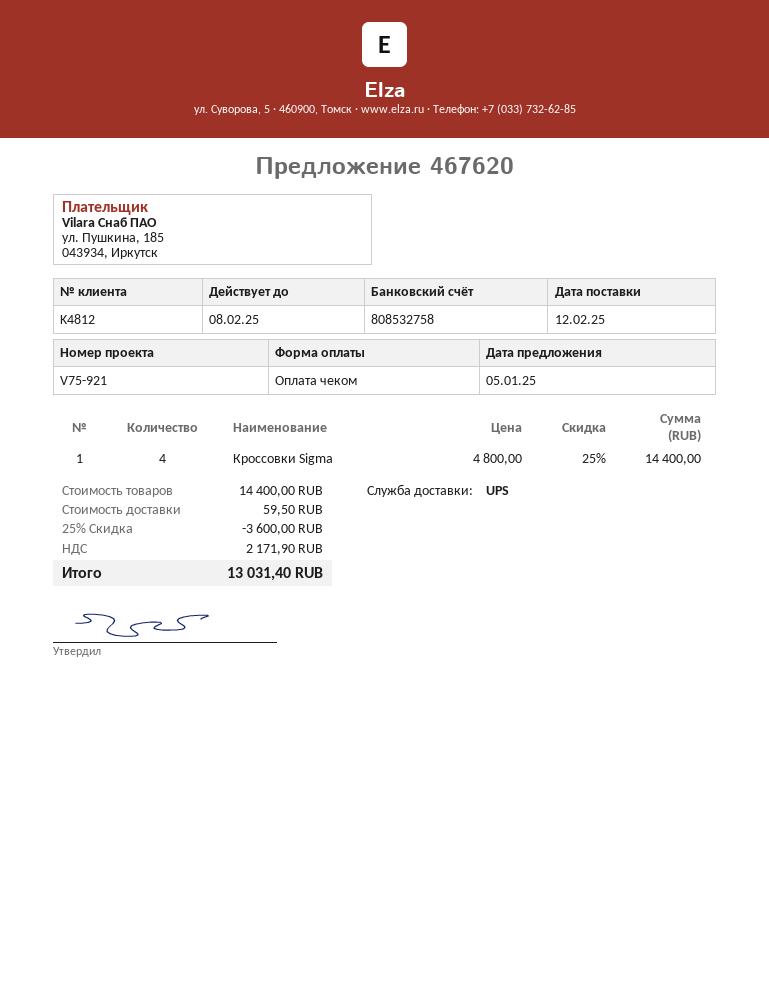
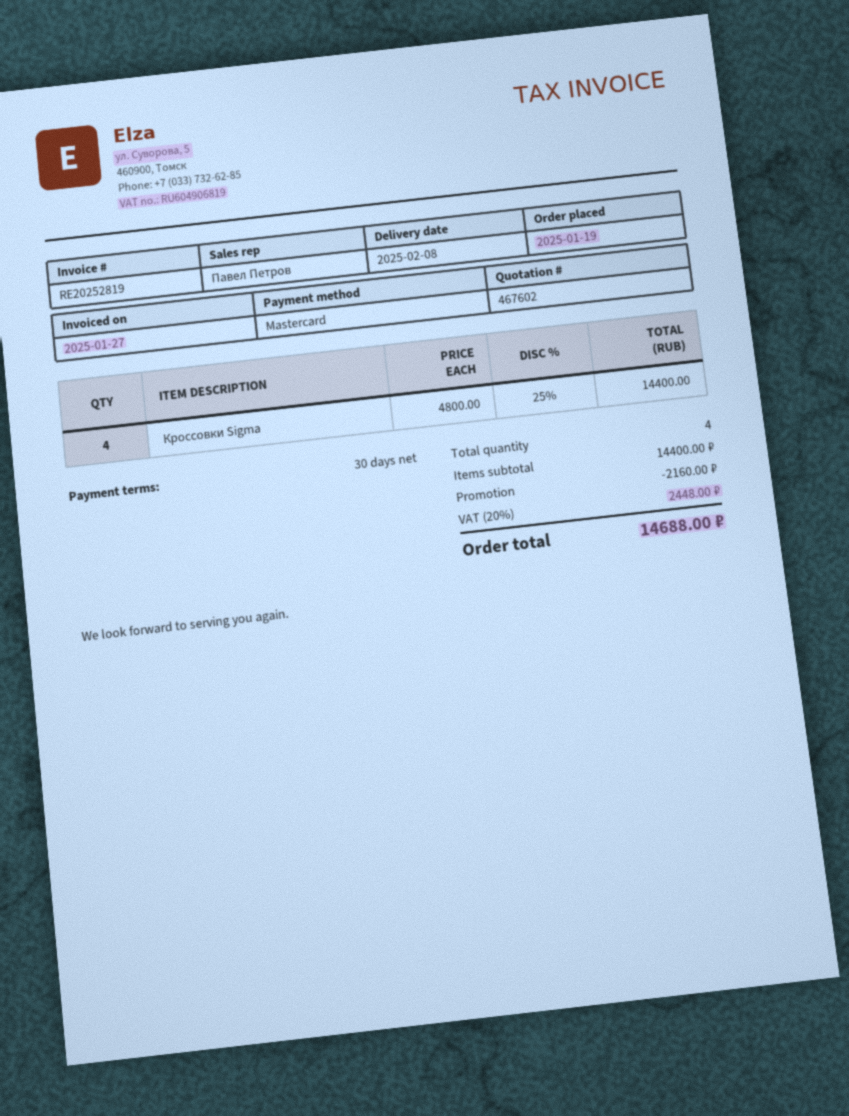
quote number: 467620 -> 467602
delivery date: 2025-02-12 -> 2025-02-08
payment method: cheque -> Mastercard
discount: 3600.00 -> 2160.00
shipping: 59.50 -> none
tax: 2171.90 -> 2448.00
total: 13031.40 -> 14688.00

